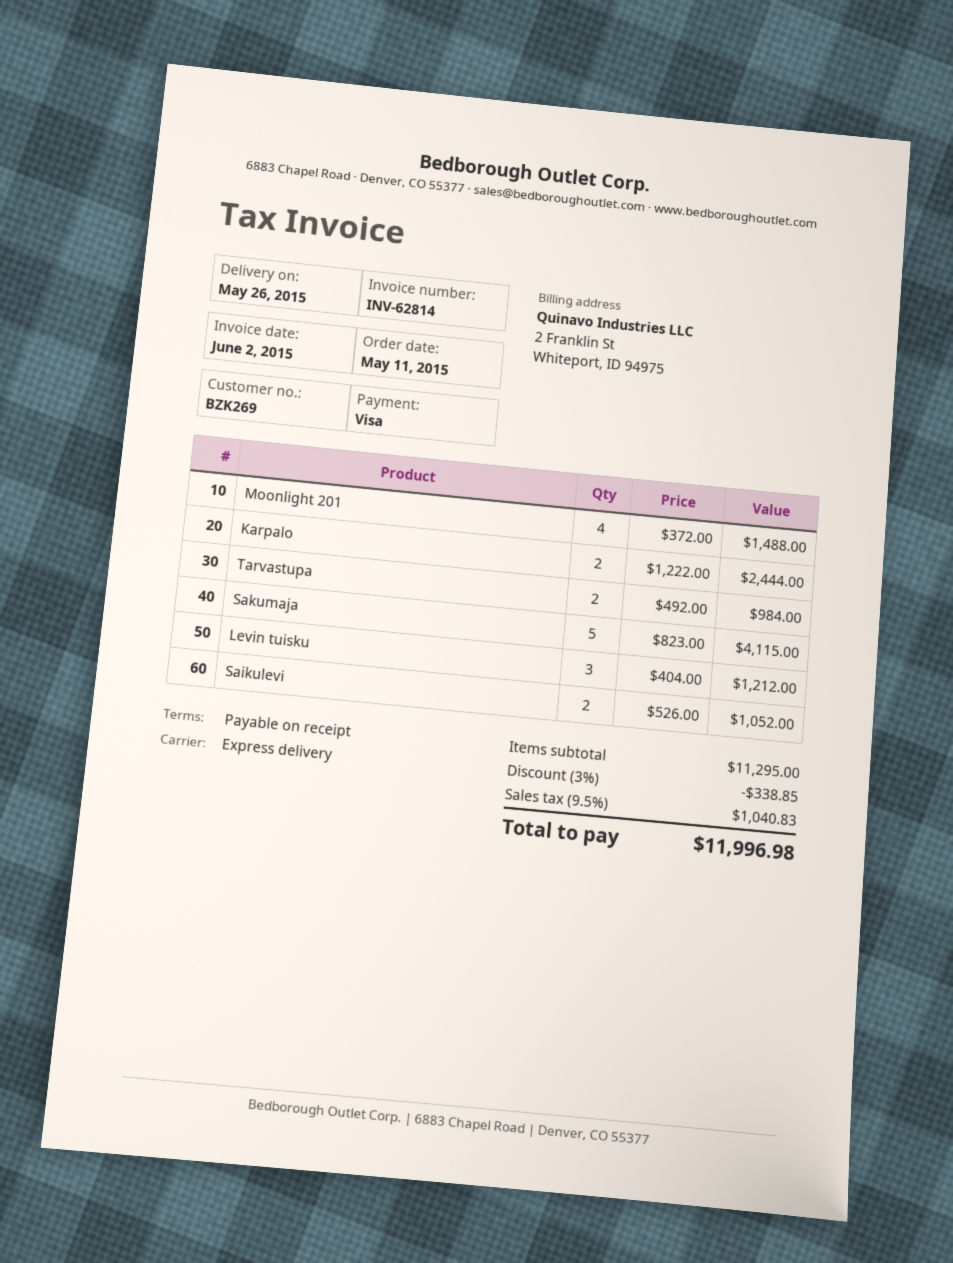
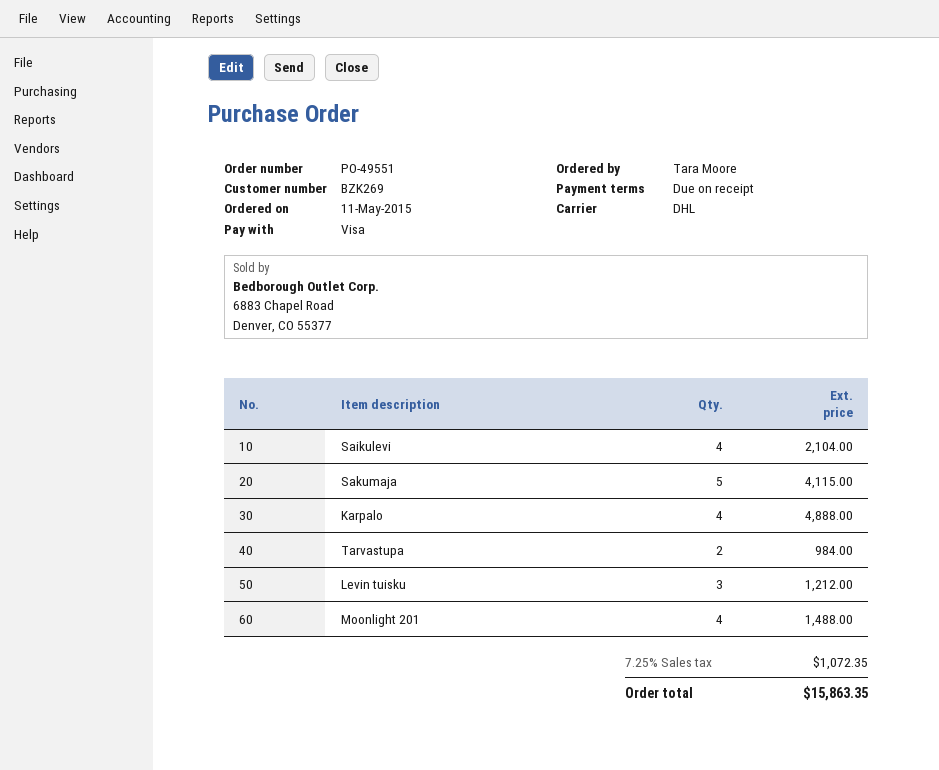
shipping method: express -> DHL
Karpalo: 2 for 2444.00 -> 4 for 4888.00
Saikulevi: 2 for 1052.00 -> 4 for 2104.00
discount: 3% = 338.85 -> none
tax: 9.5% = 1040.83 -> 7.25% = 1072.35
total: 11996.98 -> 15863.35

